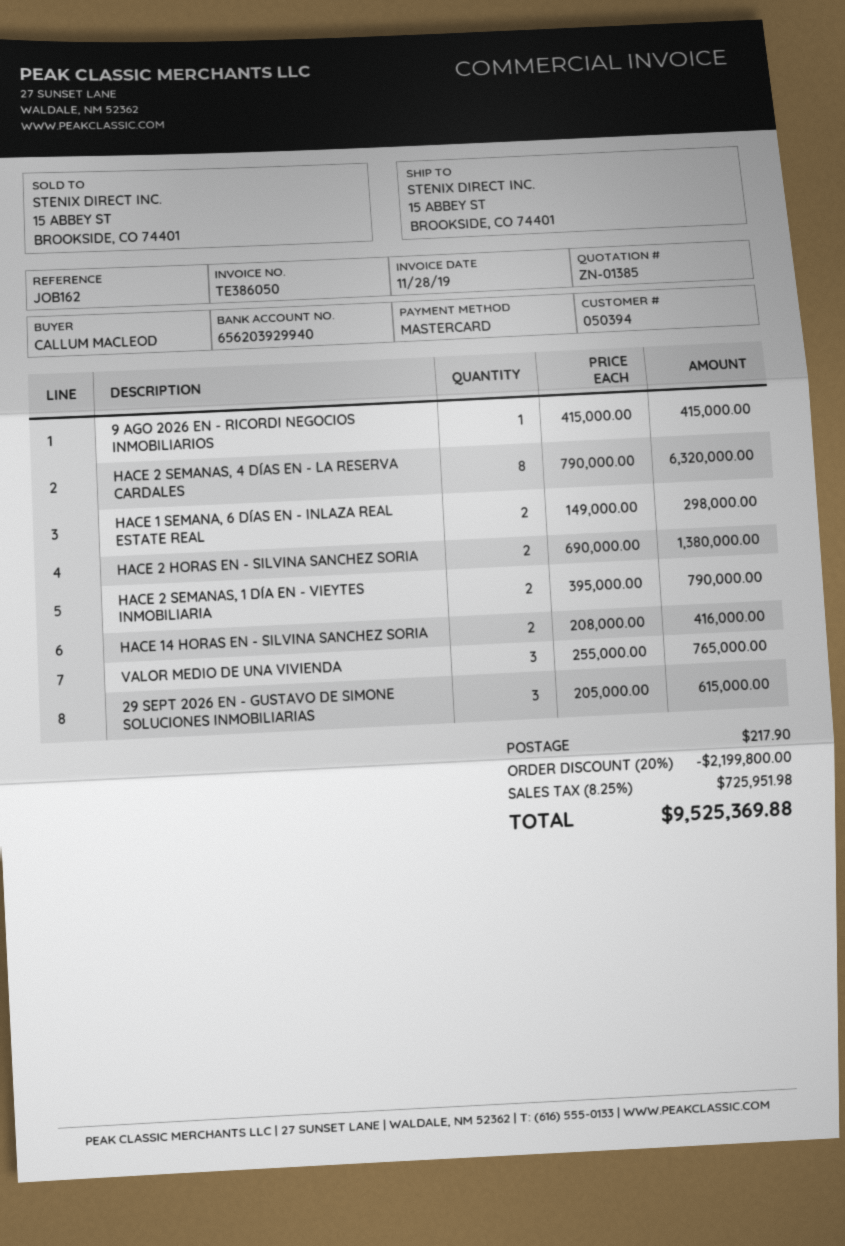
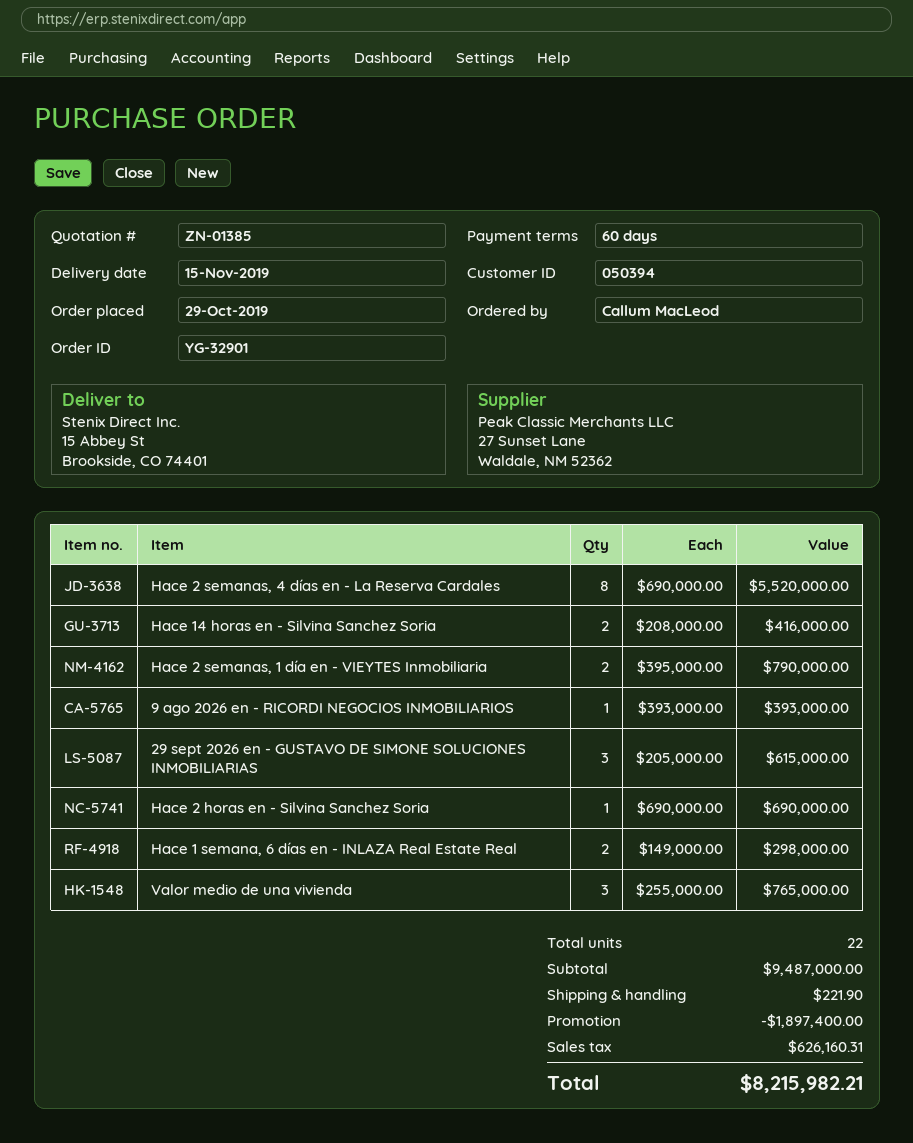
9 AGO 2026 EN - RICORDI NEGOCIOS INMOBILIARIOS: 1 x 415000.00 = 415000.00 -> 1 x 393000.00 = 393000.00
HACE 2 SEMANAS, 4 DÍAS EN - LA RESERVA CARDALES: 8 x 790000.00 = 6320000.00 -> 8 x 690000.00 = 5520000.00
HACE 2 HORAS EN - SILVINA SANCHEZ SORIA: 2 x 690000.00 = 1380000.00 -> 1 x 690000.00 = 690000.00
discount: 2199800.00 -> 1897400.00
shipping: 217.90 -> 221.90
tax: 725951.98 -> 626160.31
total: 9525369.88 -> 8215982.21

